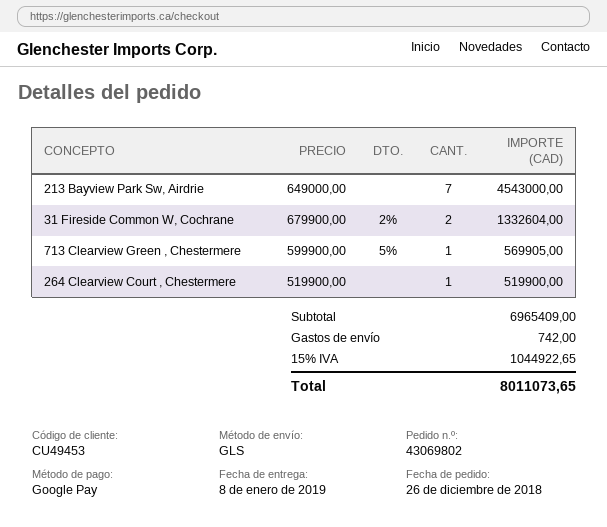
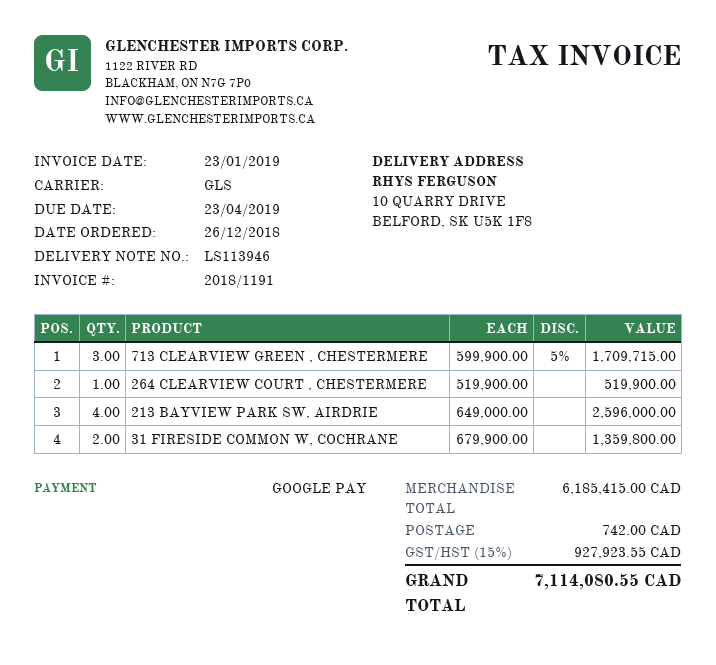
213 Bayview Park Sw, Airdrie: 7 x 649000.00 = 4543000.00 -> 4 x 649000.00 = 2596000.00
31 Fireside Common W, Cochrane: 2 x 679900.00 - 2% = 1332604.00 -> 2 x 679900.00 = 1359800.00
713 Clearview Green , Chestermere: 1 x 599900.00 - 5% = 569905.00 -> 3 x 599900.00 - 5% = 1709715.00
subtotal: 6965409.00 -> 6185415.00
tax: 15% = 1044922.65 -> 15% = 927923.55
total: 8011073.65 -> 7114080.55

